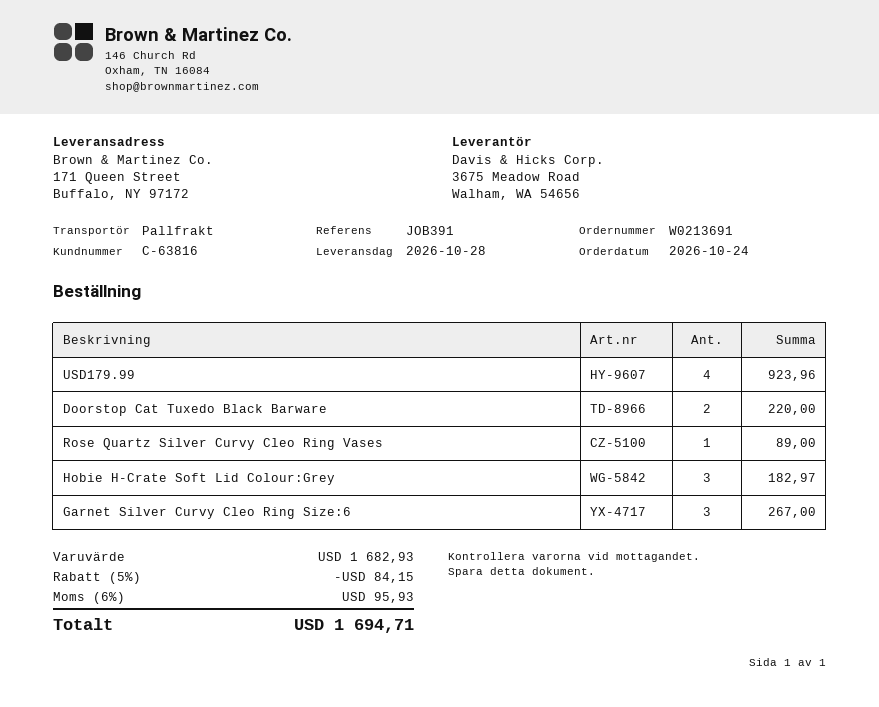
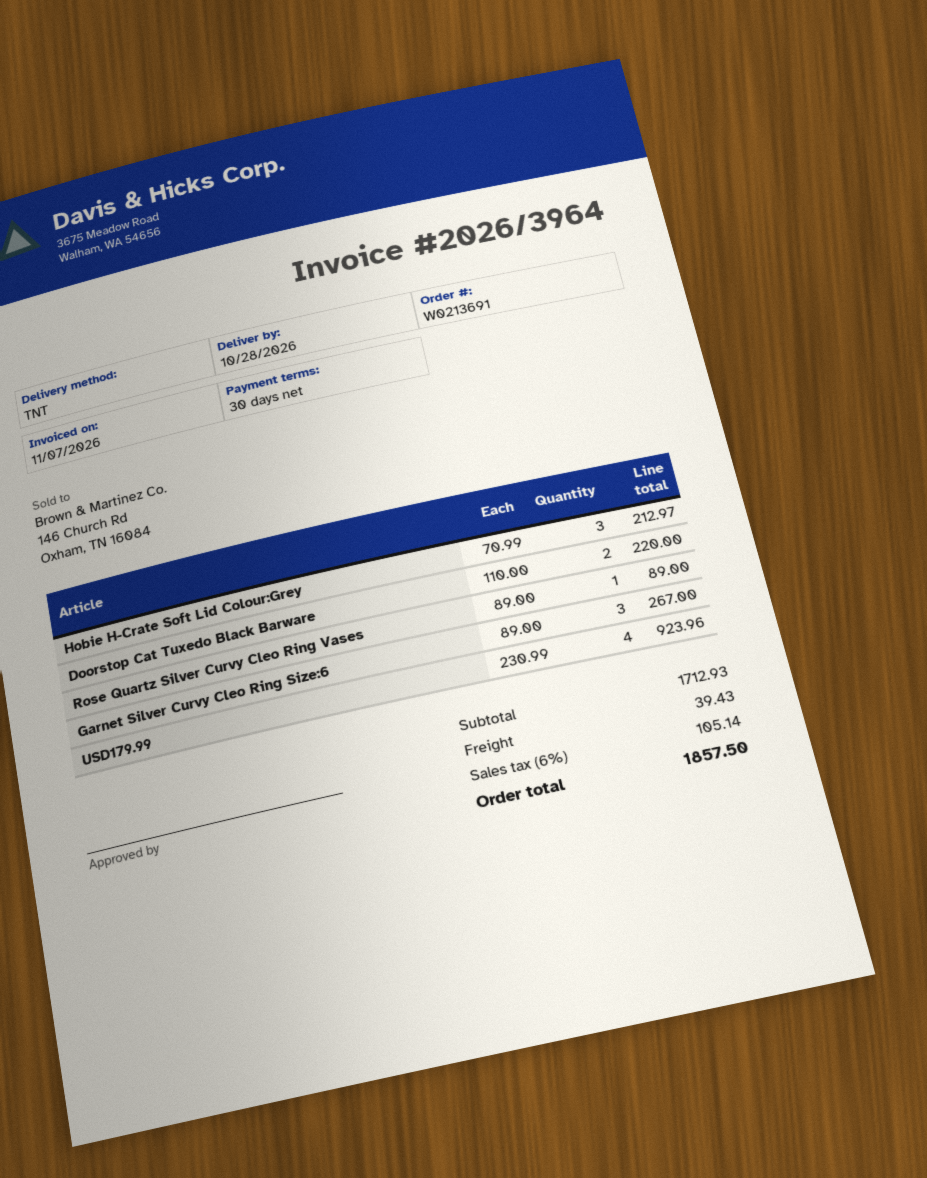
shipping method: pallet freight -> TNT
Hobie H-Crate Soft Lid Colour:Grey: 3 for 182.97 -> 3 for 212.97
subtotal: 1682.93 -> 1712.93
discount: 5% = 84.15 -> none
shipping: none -> 39.43
tax: 6% = 95.93 -> 6% = 105.14
total: 1694.71 -> 1857.50

